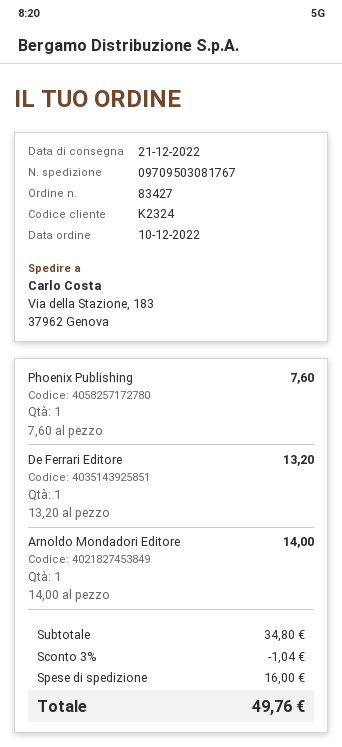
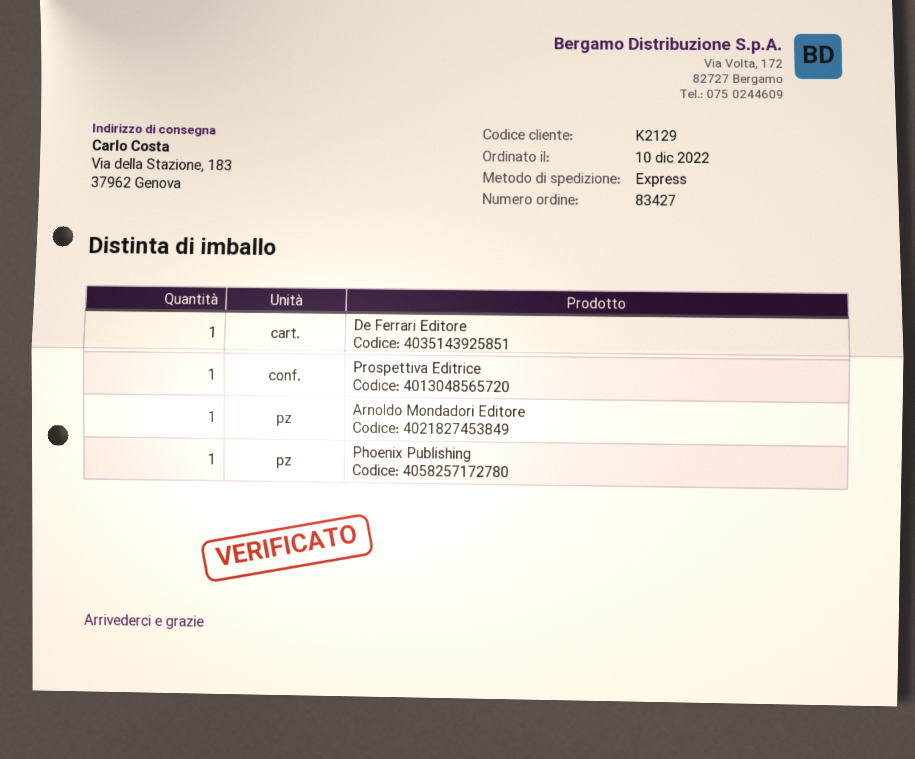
customer number: K2324 -> K2129
Prospettiva Editrice: none -> 1

